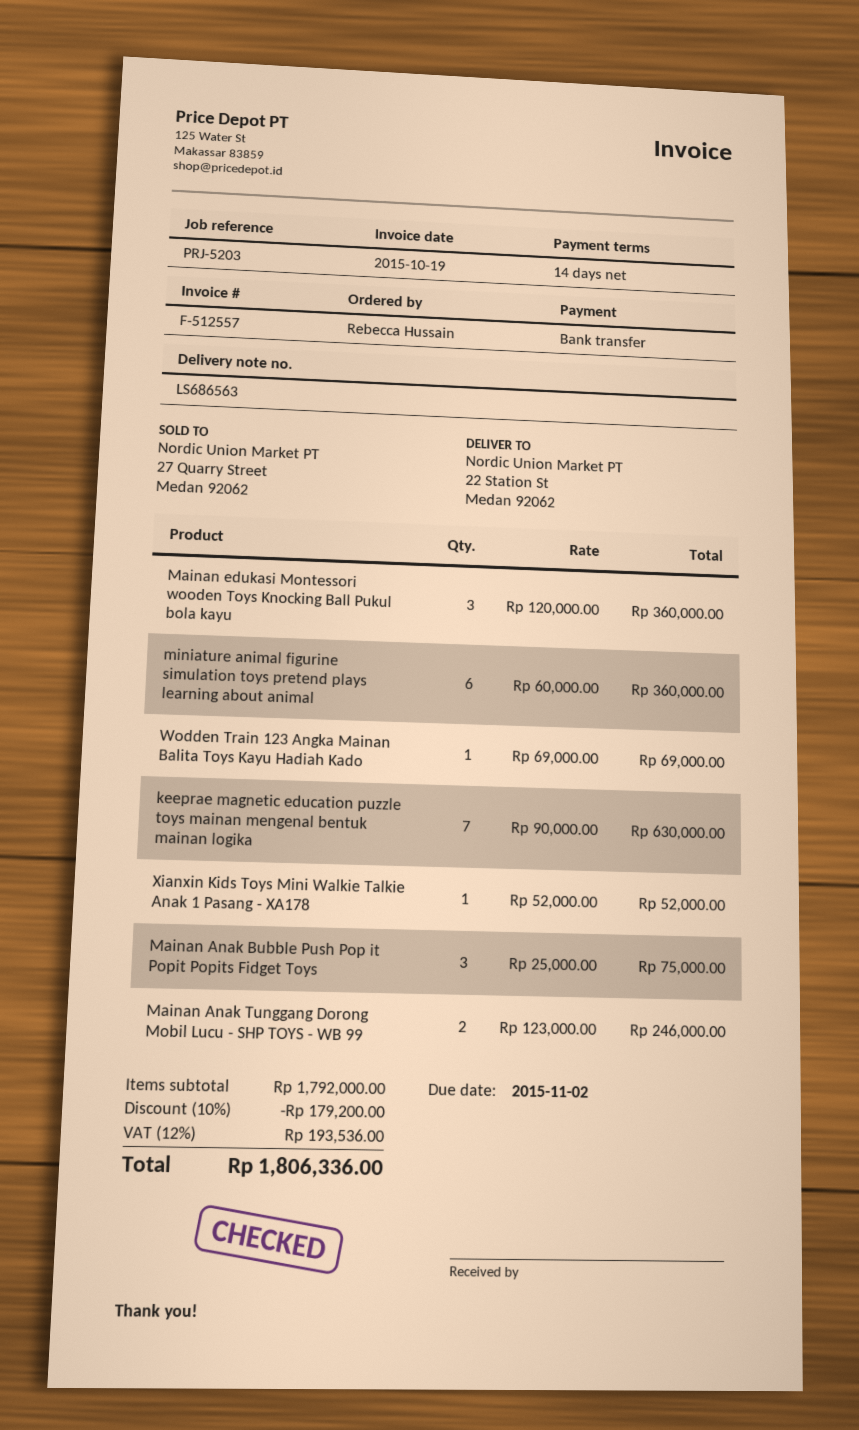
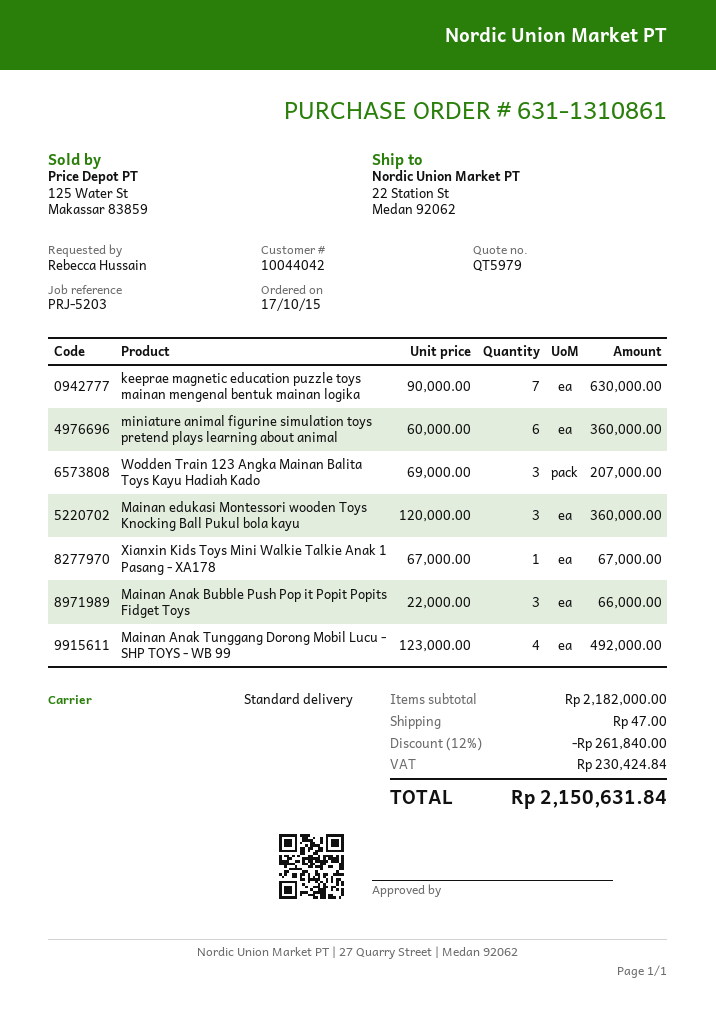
Wodden Train 123 Angka Mainan Balita Toys Kayu Hadiah Kado: 1 x 69000.00 = 69000.00 -> 3 x 69000.00 = 207000.00
Xianxin Kids Toys Mini Walkie Talkie Anak 1 Pasang - XA178: 1 x 52000.00 = 52000.00 -> 1 x 67000.00 = 67000.00
Mainan Anak Bubble Push Pop it Popit Popits Fidget Toys: 3 x 25000.00 = 75000.00 -> 3 x 22000.00 = 66000.00
Mainan Anak Tunggang Dorong Mobil Lucu - SHP TOYS - WB 99: 2 x 123000.00 = 246000.00 -> 4 x 123000.00 = 492000.00
subtotal: 1792000.00 -> 2182000.00
discount: 10% = 179200.00 -> 12% = 261840.00
shipping: none -> 47.00
tax: 193536.00 -> 230424.84
total: 1806336.00 -> 2150631.84

